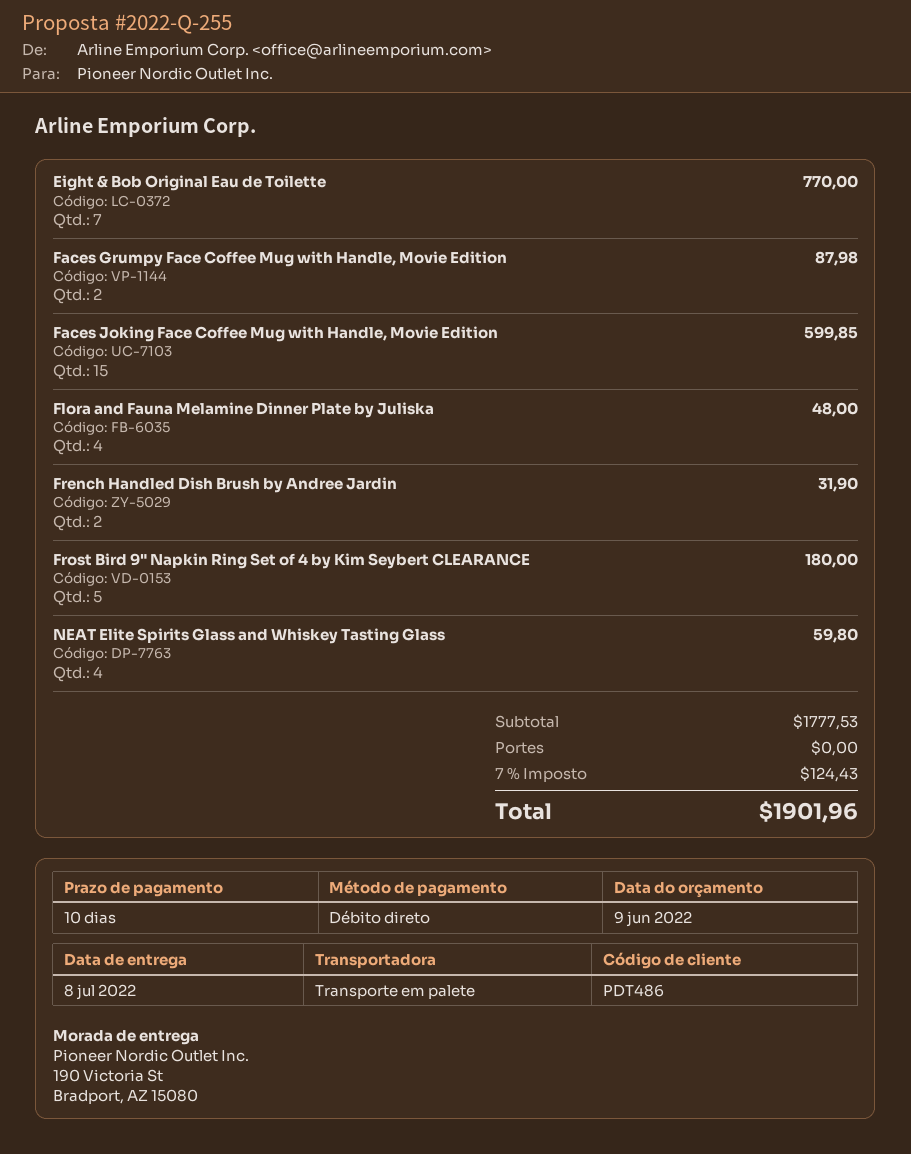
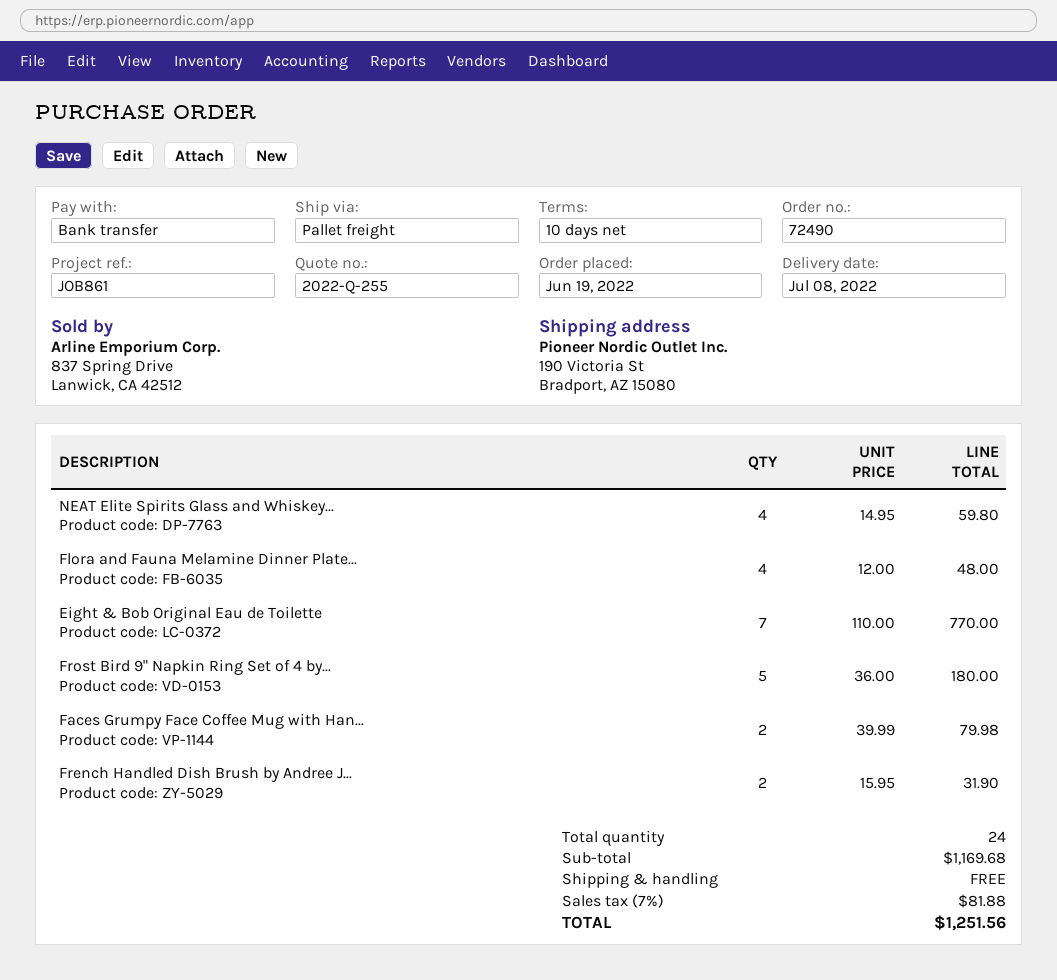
payment method: direct debit -> bank transfer
Faces Grumpy Face Coffee Mug with Handle, Movie Edition: 2 for 87.98 -> 2 for 79.98
Faces Joking Face Coffee Mug with Handle, Movie Edition: 15 for 599.85 -> none
subtotal: 1777.53 -> 1169.68
tax: 7% = 124.43 -> 7% = 81.88
total: 1901.96 -> 1251.56

